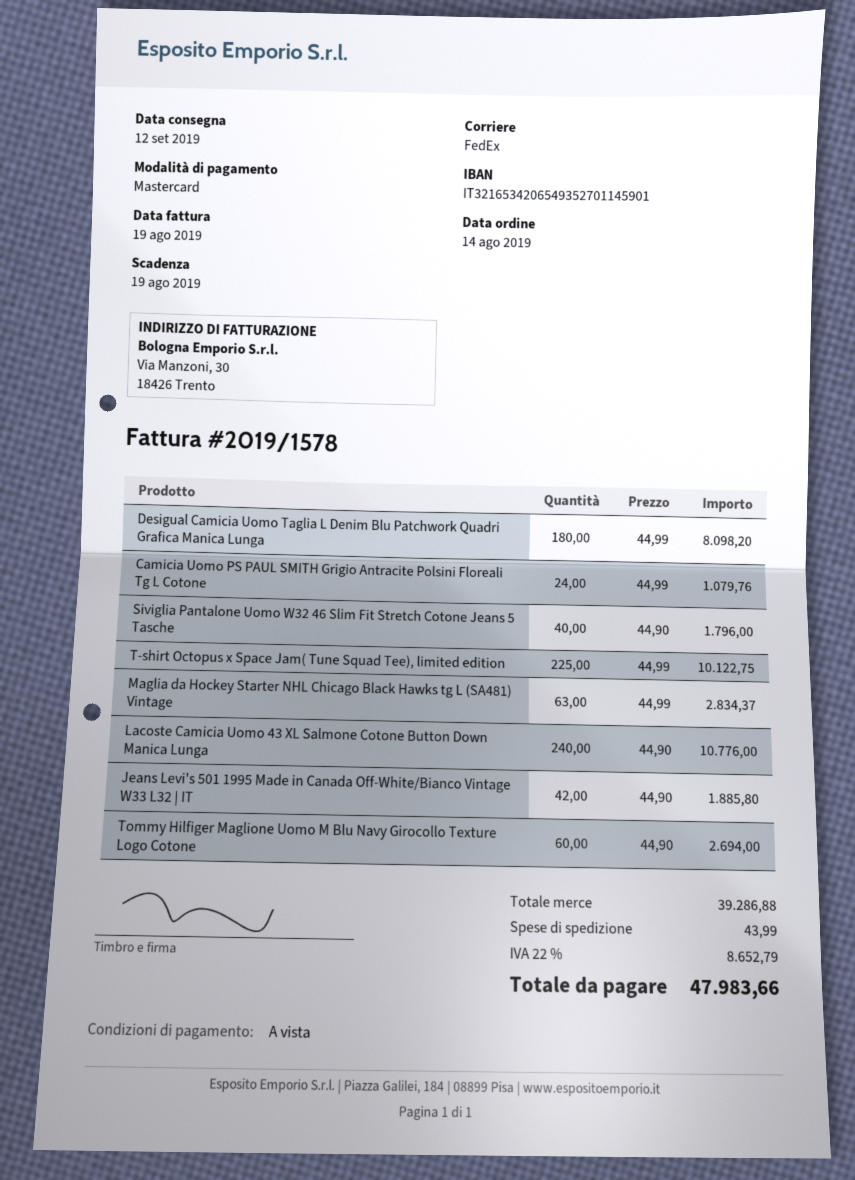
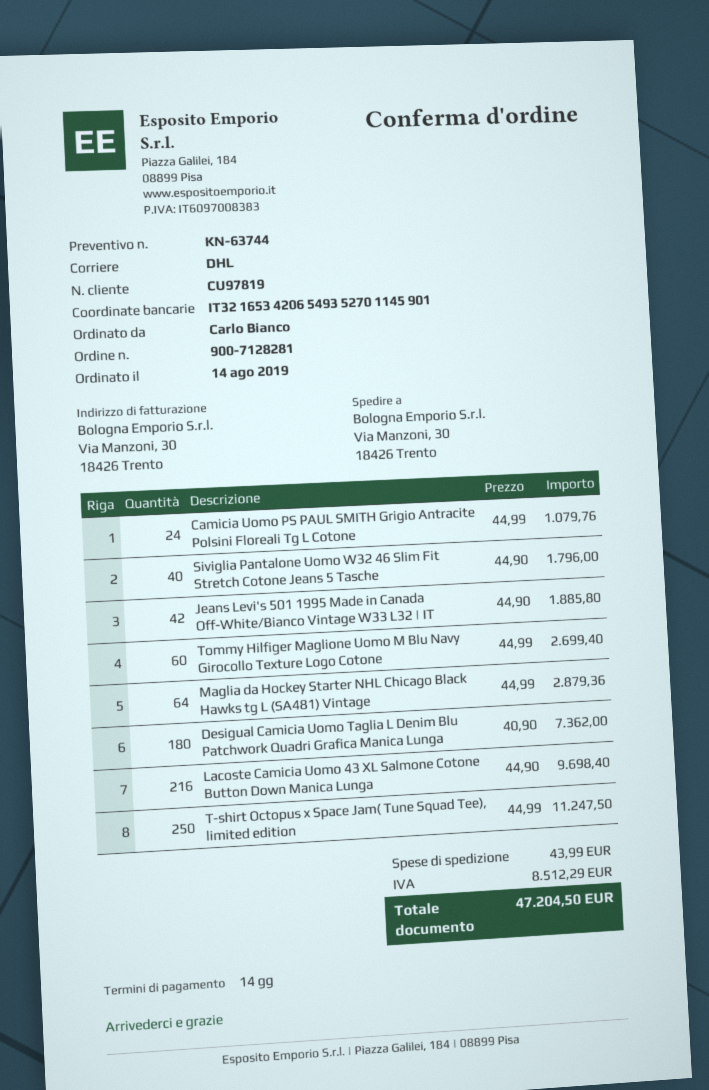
payment terms: on receipt -> 14 days
shipping method: FedEx -> DHL
Desigual Camicia Uomo Taglia L Denim Blu Patchwork Quadri Grafica Manica Lunga: 180 x 44.99 = 8098.20 -> 180 x 40.90 = 7362.00
T-shirt Octopus x Space Jam( Tune Squad Tee), limited edition: 225 x 44.99 = 10122.75 -> 250 x 44.99 = 11247.50
Maglia da Hockey Starter NHL Chicago Black Hawks tg L (SA481) Vintage: 63 x 44.99 = 2834.37 -> 64 x 44.99 = 2879.36
Lacoste Camicia Uomo 43 XL Salmone Cotone Button Down Manica Lunga: 240 x 44.90 = 10776.00 -> 216 x 44.90 = 9698.40
Tommy Hilfiger Maglione Uomo M Blu Navy Girocollo Texture Logo Cotone: 60 x 44.90 = 2694.00 -> 60 x 44.99 = 2699.40
tax: 8652.79 -> 8512.29
total: 47983.66 -> 47204.50

